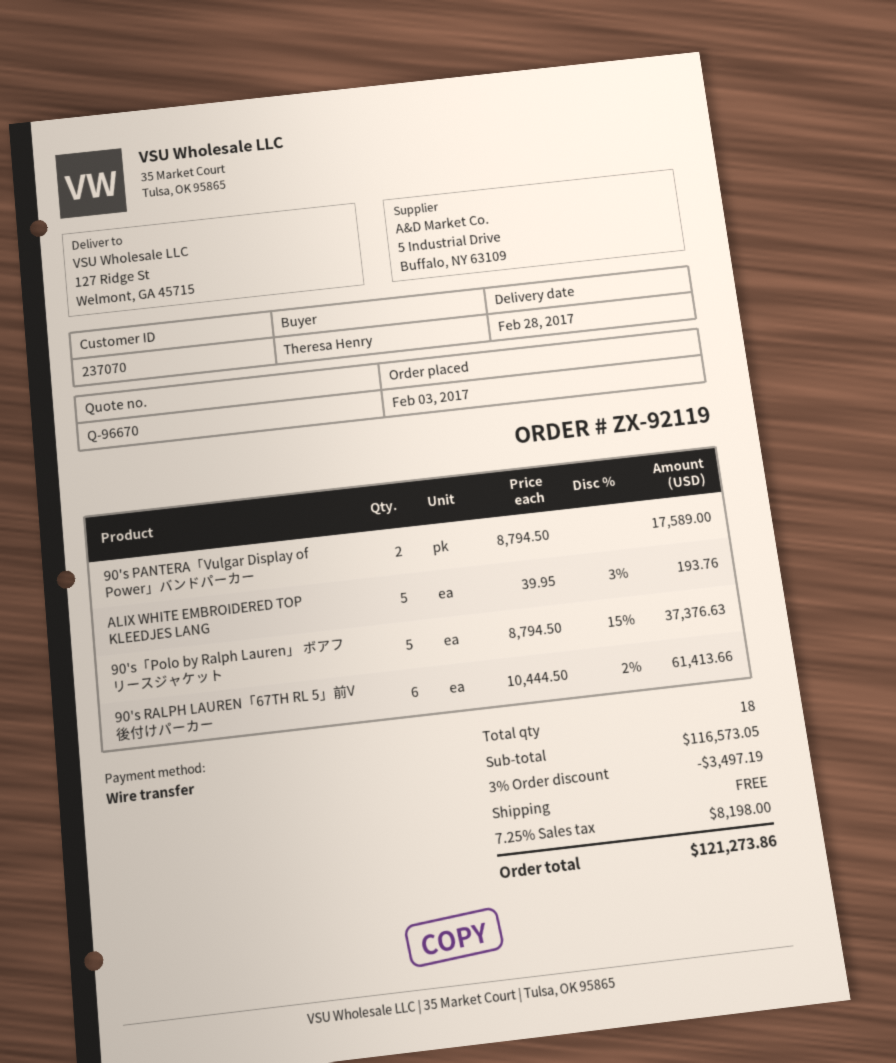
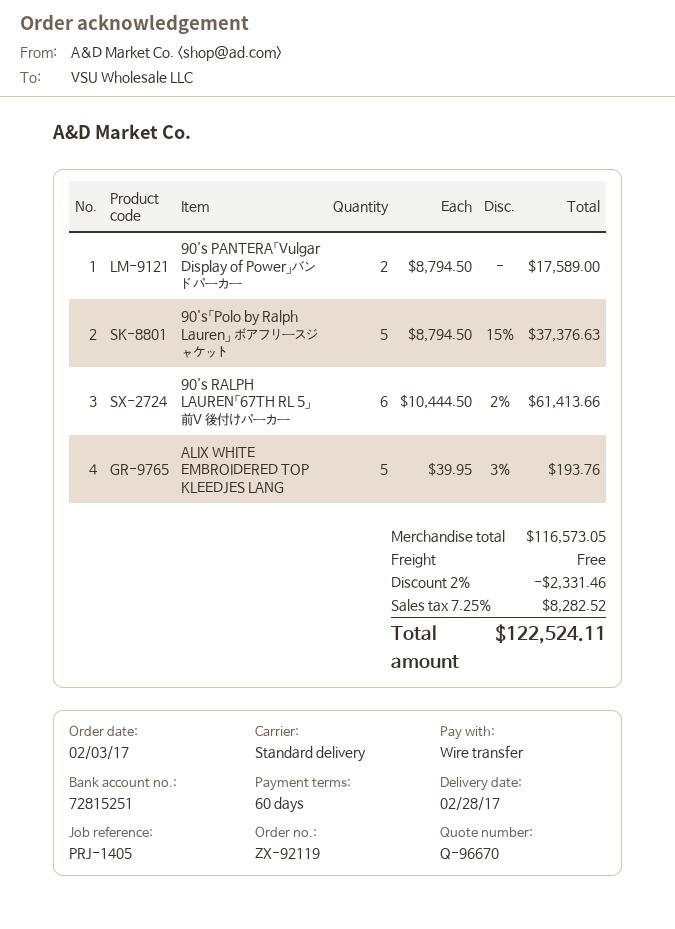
discount: 3% = 3497.19 -> 2% = 2331.46
tax: 7.25% = 8198.00 -> 7.25% = 8282.52
total: 121273.86 -> 122524.11

